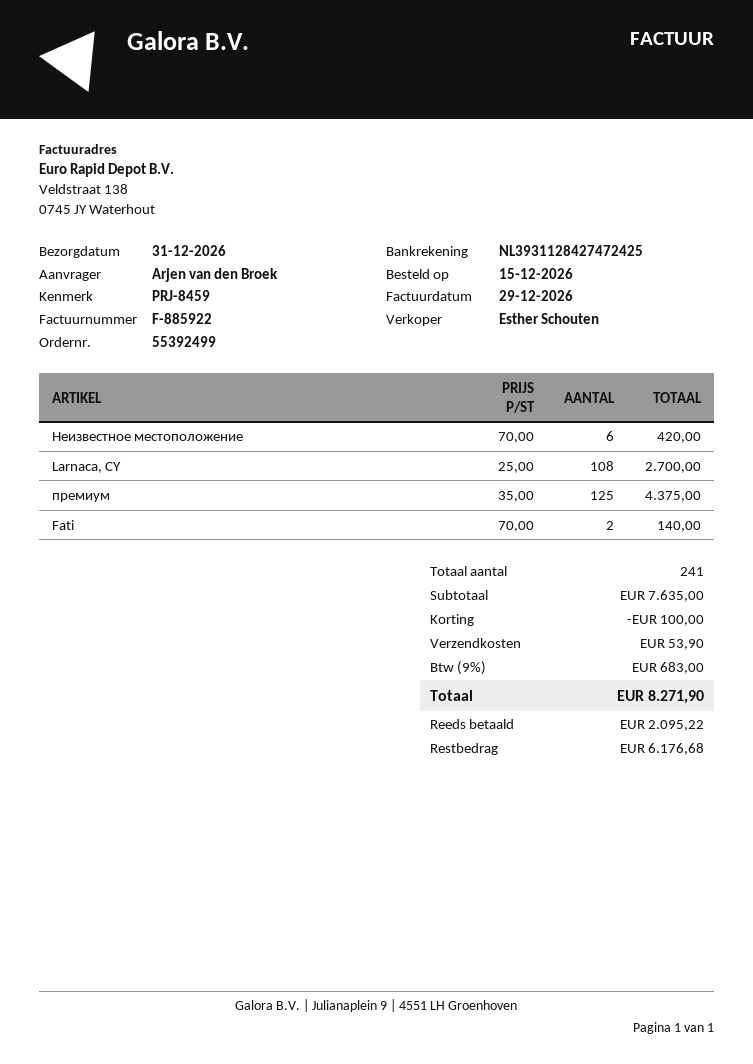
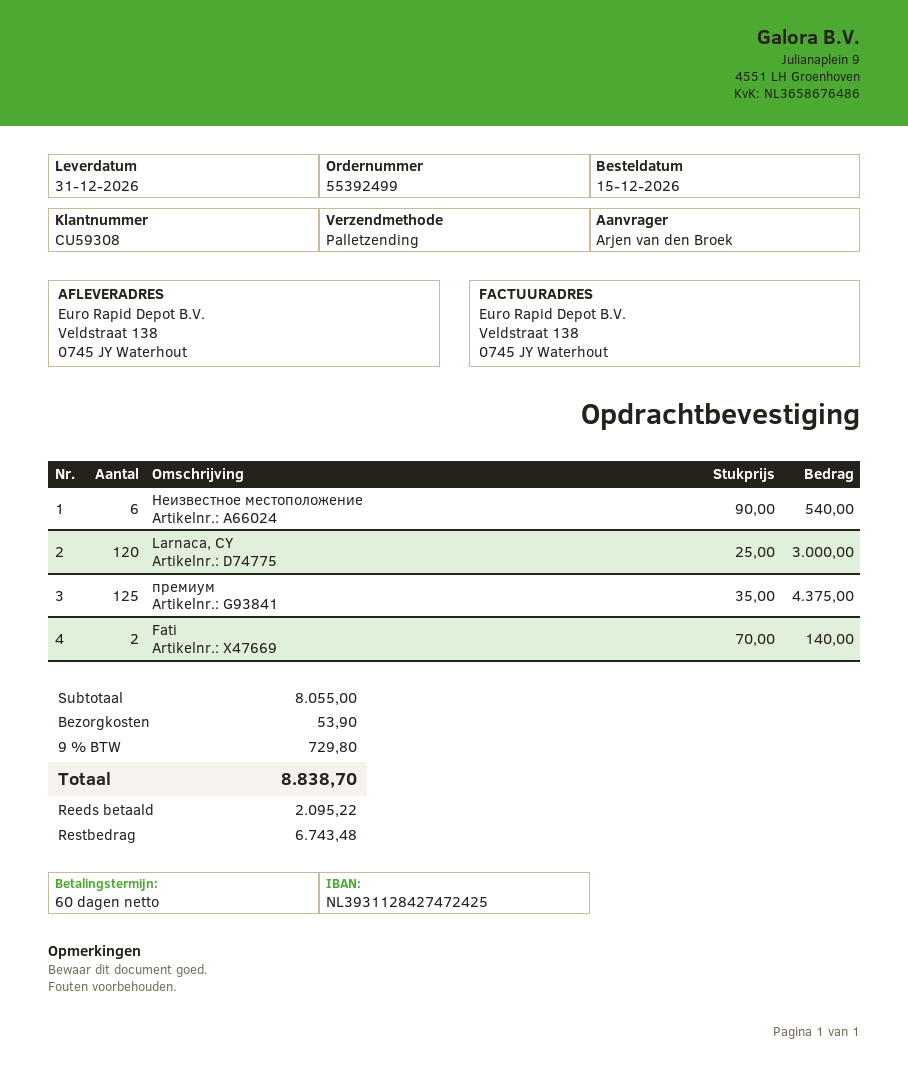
Неизвестное местоположение: 6 x 70.00 = 420.00 -> 6 x 90.00 = 540.00
Larnaca, CY: 108 x 25.00 = 2700.00 -> 120 x 25.00 = 3000.00
subtotal: 7635.00 -> 8055.00
discount: 100.00 -> none
tax: 9% = 683.00 -> 9% = 729.80
total: 8271.90 -> 8838.70
balance: 6176.68 -> 6743.48

